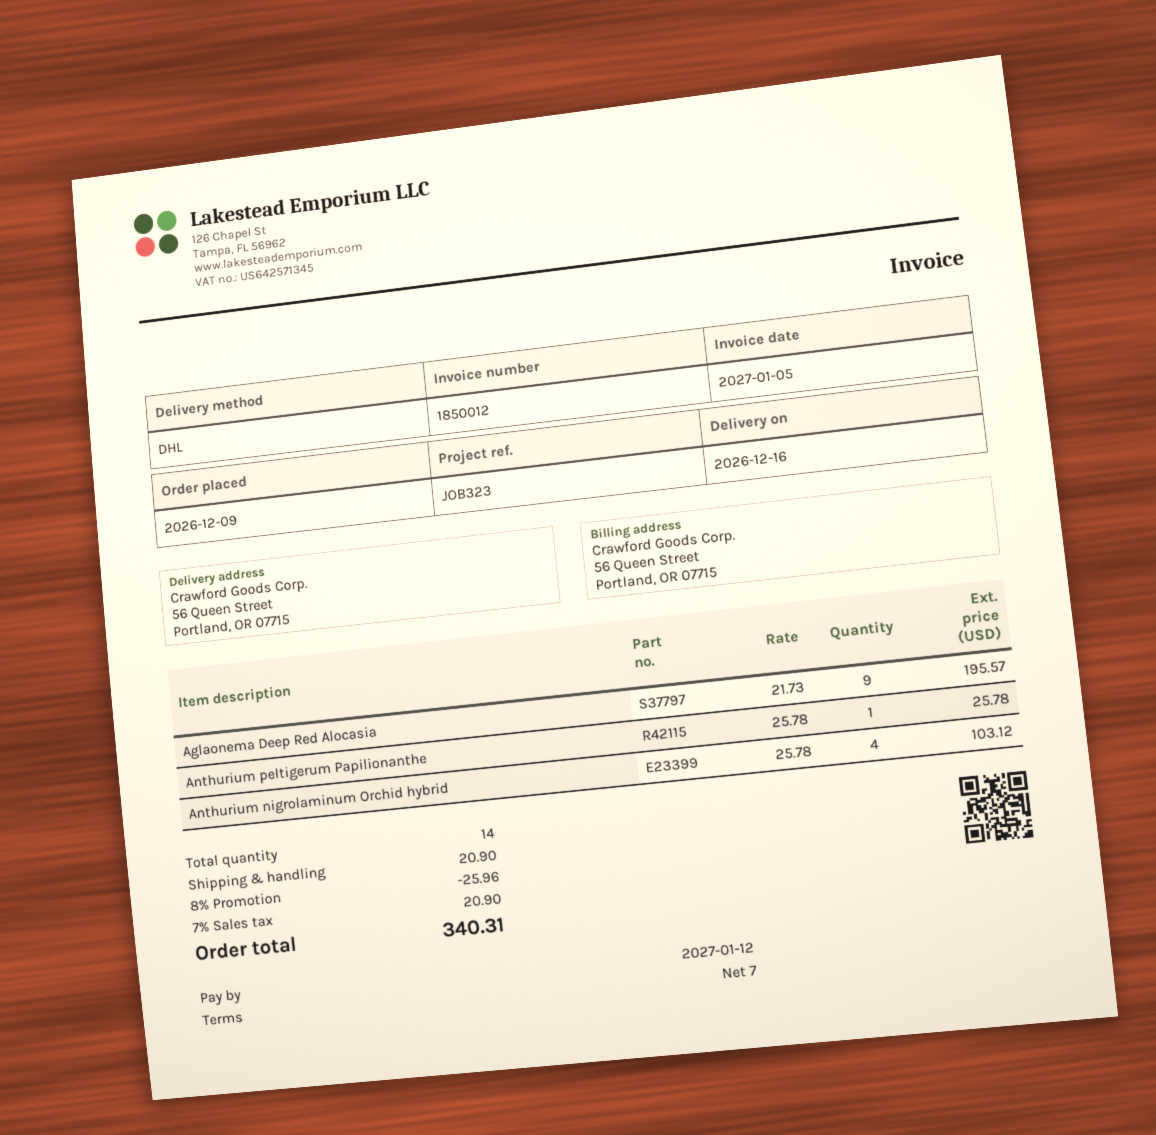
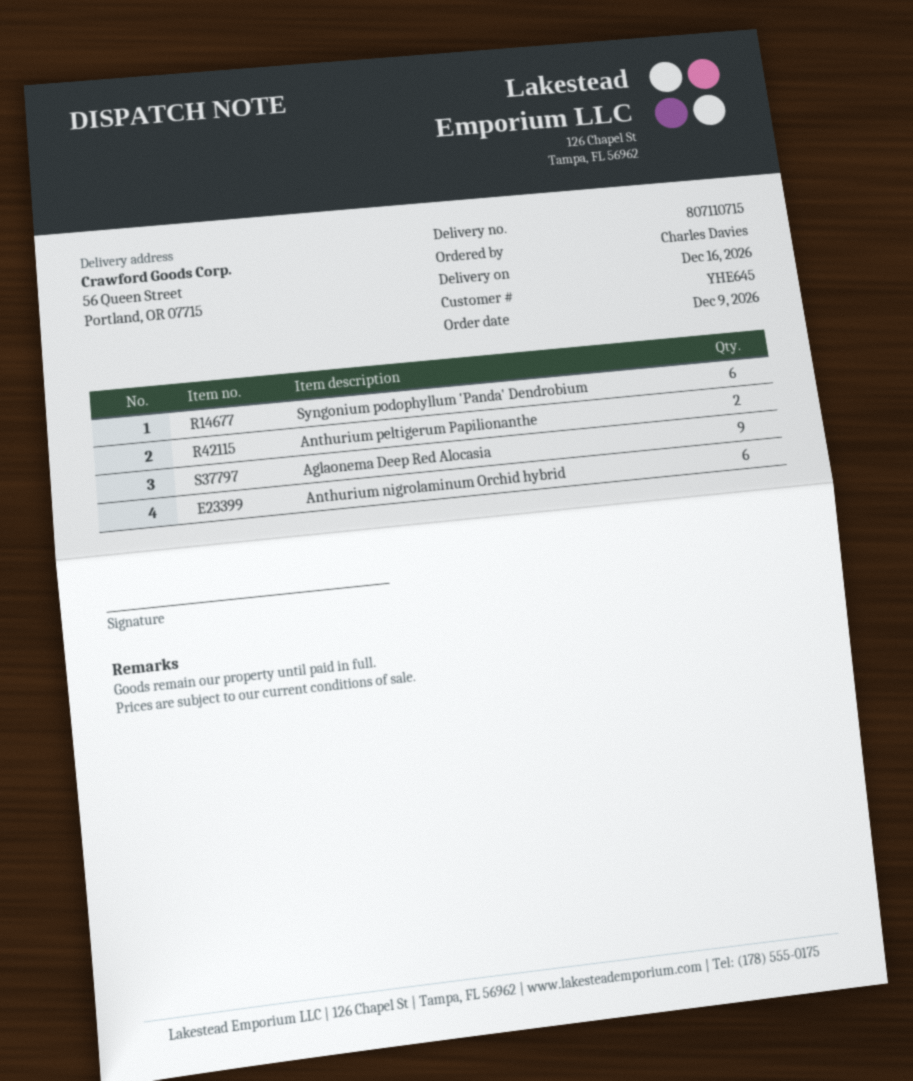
Anthurium peltigerum Papilionanthe: 1 -> 2
Anthurium nigrolaminum Orchid hybrid: 4 -> 6
Syngonium podophyllum 'Panda' Dendrobium: none -> 6

